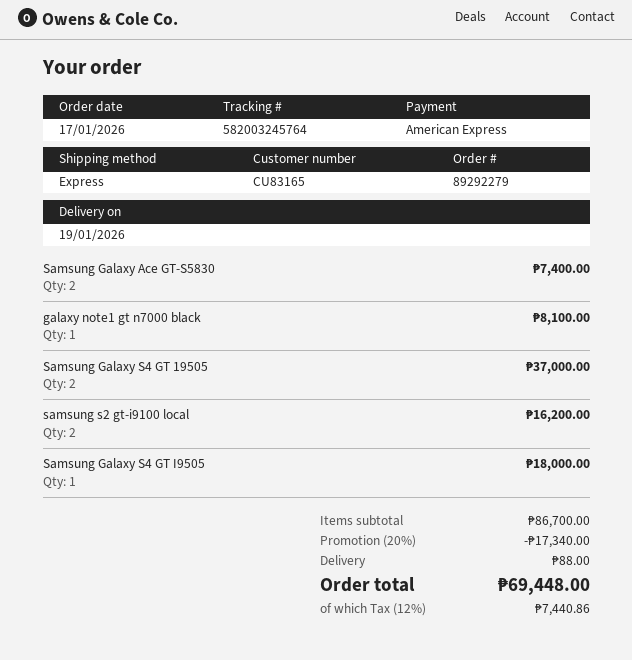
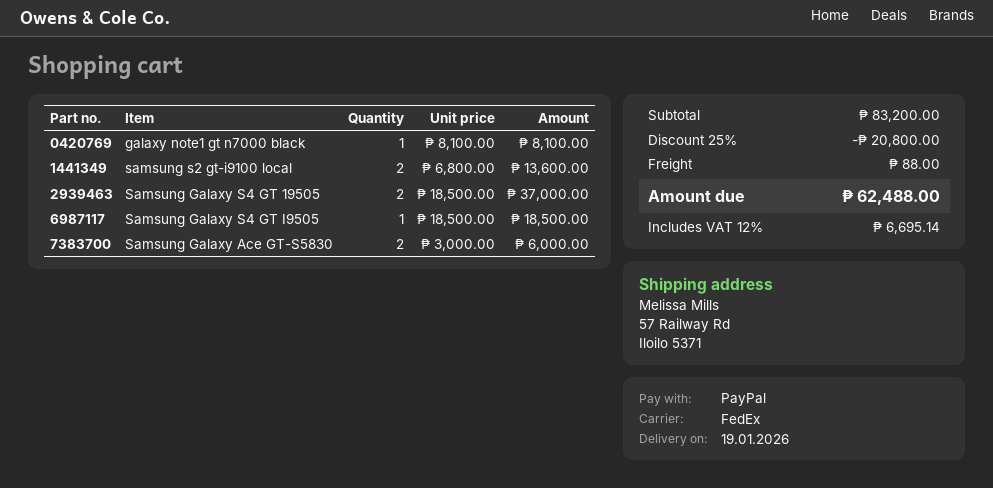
payment method: American Express -> PayPal
shipping method: express -> FedEx
Samsung Galaxy Ace GT-S5830: 2 for 7400.00 -> 2 for 6000.00
samsung s2 gt-i9100 local: 2 for 16200.00 -> 2 for 13600.00
Samsung Galaxy S4 GT I9505: 1 for 18000.00 -> 1 for 18500.00
subtotal: 86700.00 -> 83200.00
discount: 20% = 17340.00 -> 25% = 20800.00
tax: 12% = 7440.86 -> 12% = 6695.14
total: 69448.00 -> 62488.00

